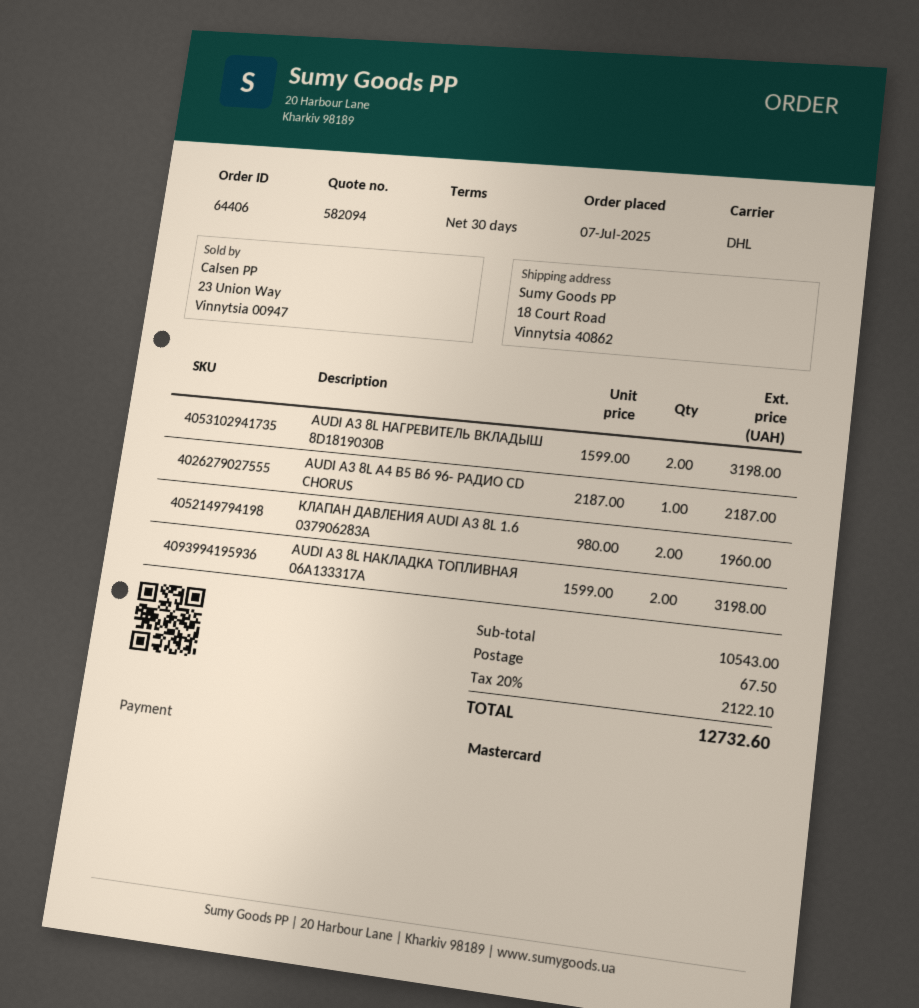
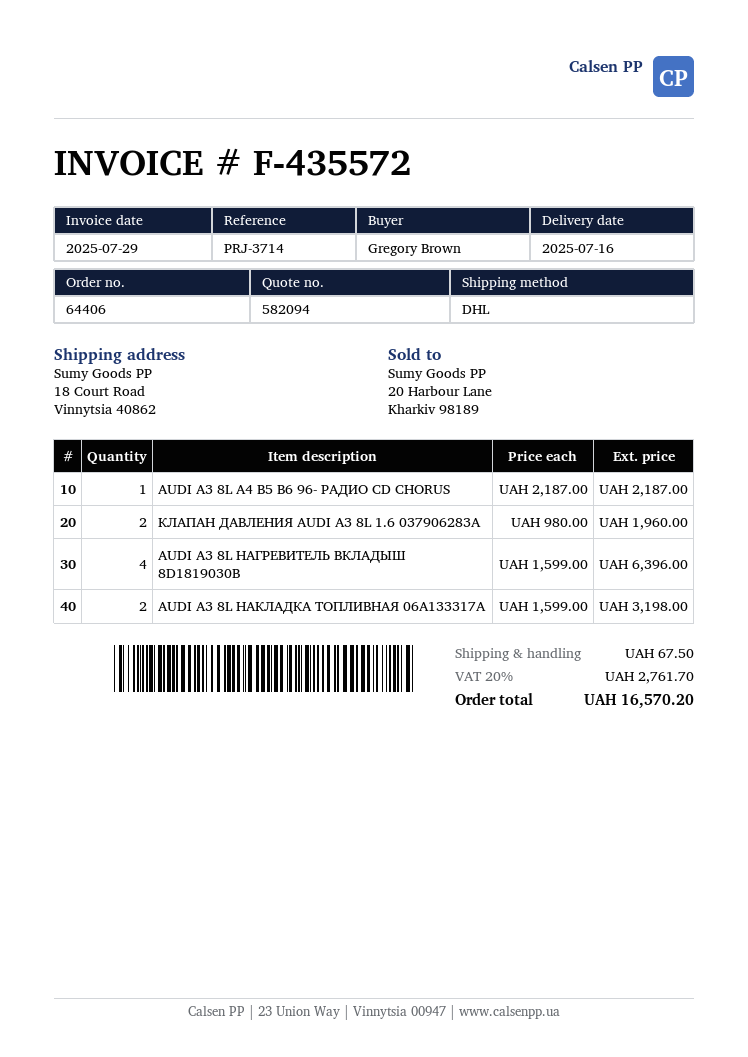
AUDI A3 8L НАГРЕВИТЕЛЬ ВКЛАДЫШ 8D1819030B: 2 x 1599.00 = 3198.00 -> 4 x 1599.00 = 6396.00
tax: 20% = 2122.10 -> 20% = 2761.70
total: 12732.60 -> 16570.20

